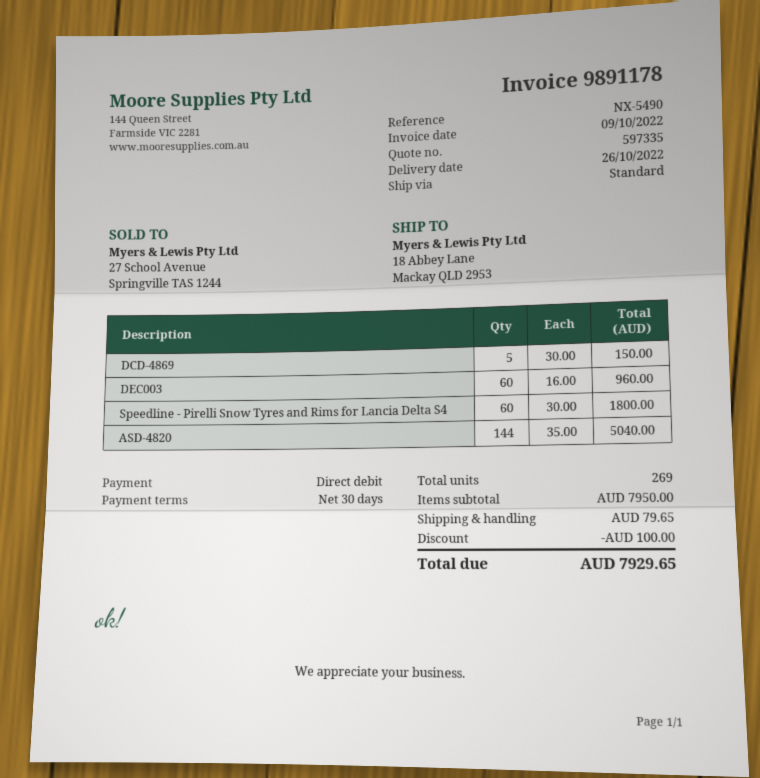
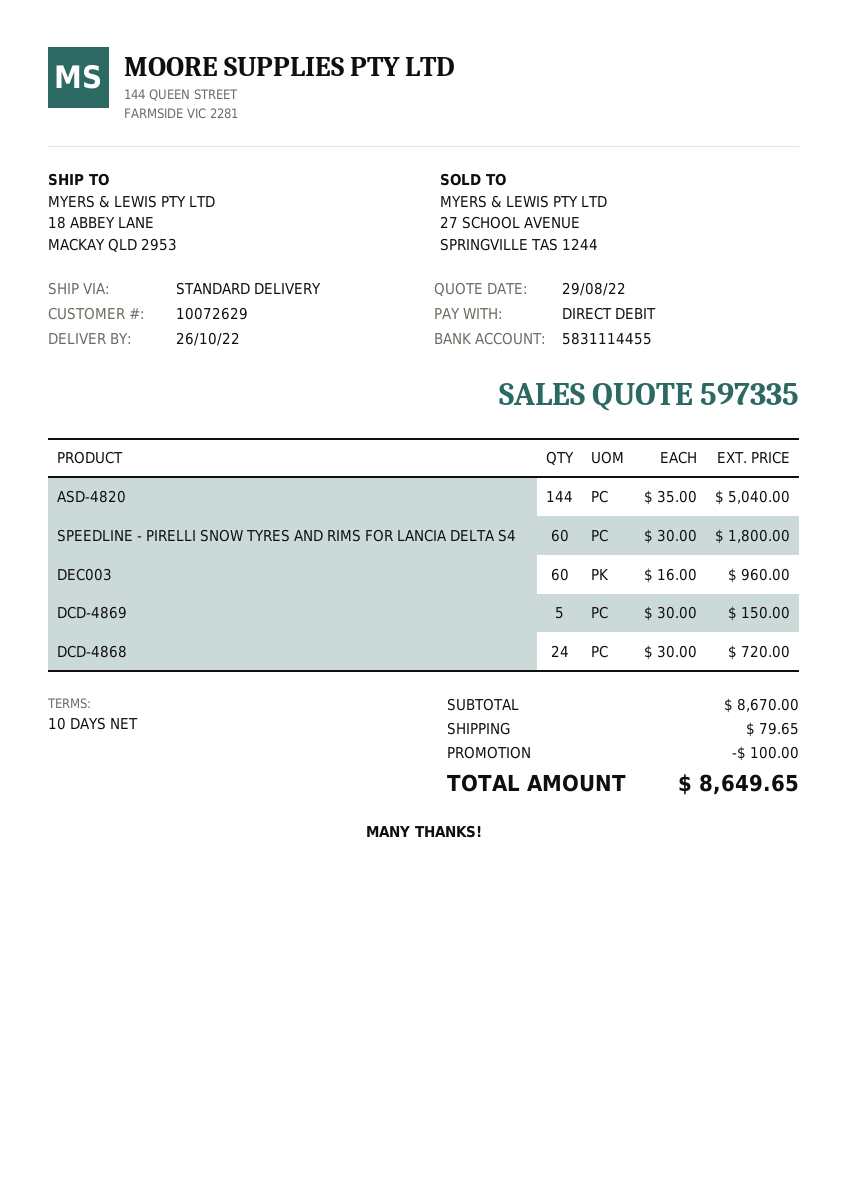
payment terms: 30 days -> 10 days
DCD-4868: none -> 24 x 30.00 = 720.00
subtotal: 7950.00 -> 8670.00
total: 7929.65 -> 8649.65

